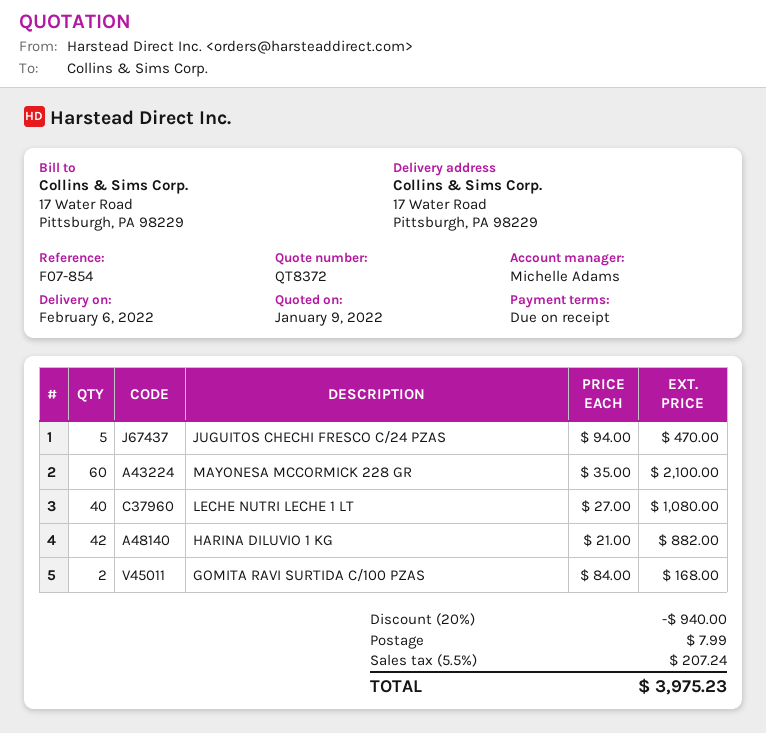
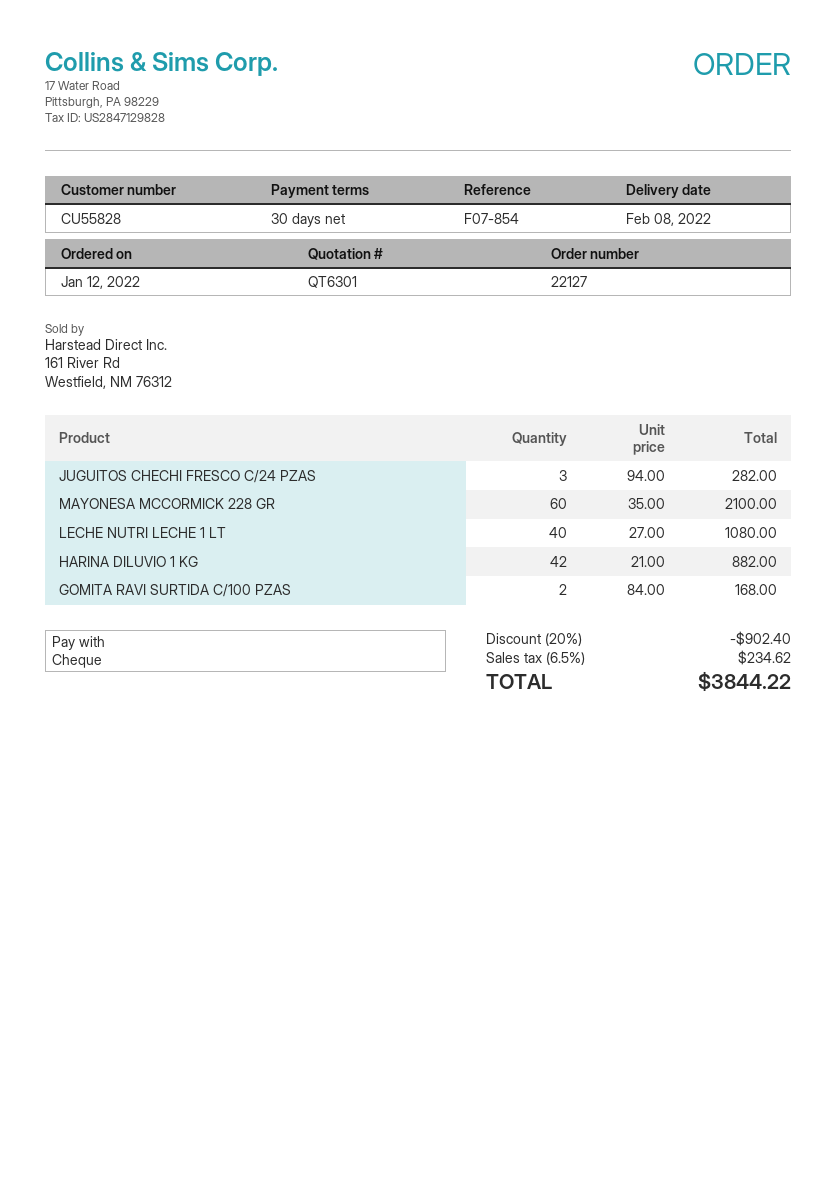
quote number: QT8372 -> QT6301
delivery date: 2022-02-06 -> 2022-02-08
payment terms: on receipt -> 30 days
JUGUITOS CHECHI FRESCO C/24 PZAS: 5 x 94.00 = 470.00 -> 3 x 94.00 = 282.00
discount: 20% = 940.00 -> 20% = 902.40
shipping: 7.99 -> none
tax: 5.5% = 207.24 -> 6.5% = 234.62
total: 3975.23 -> 3844.22

